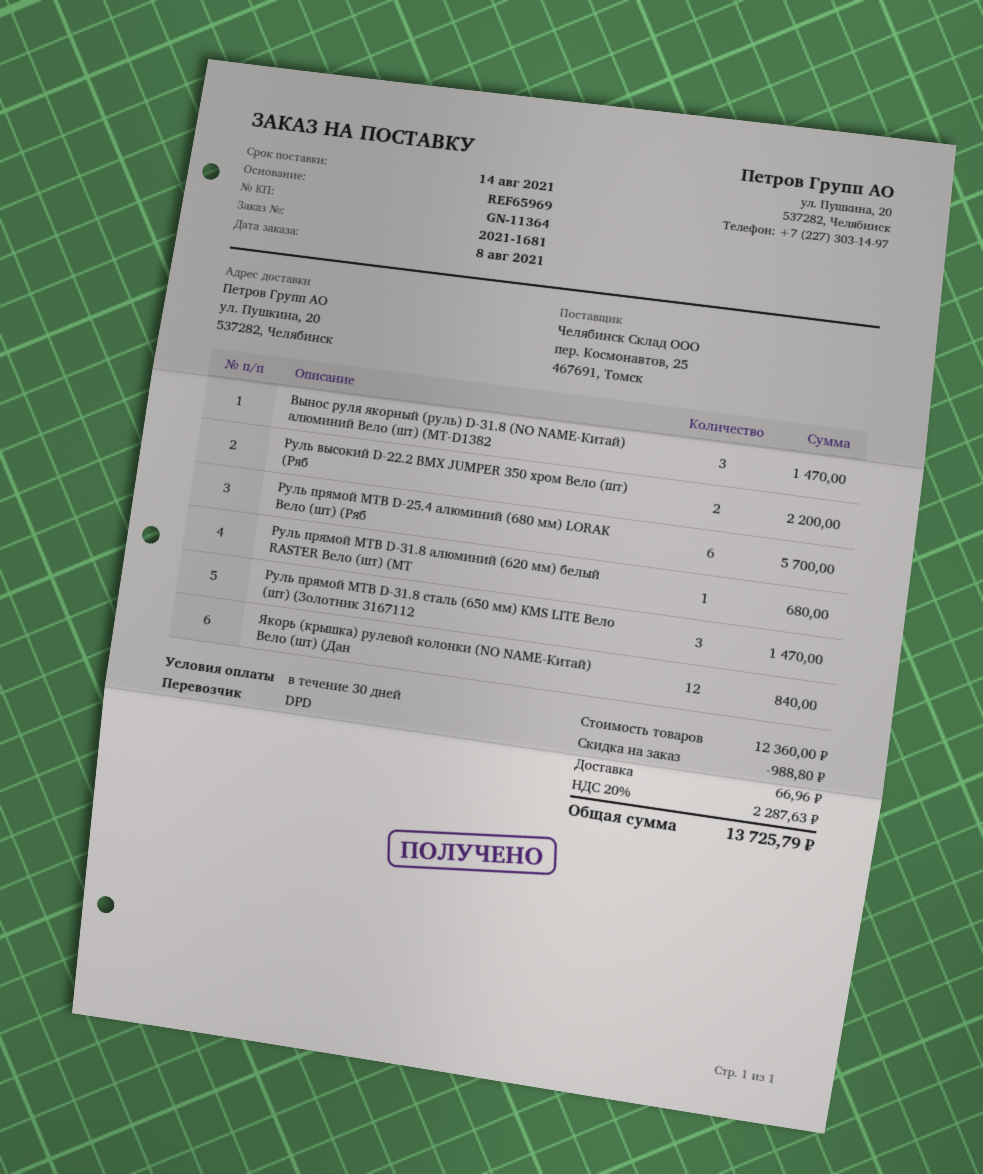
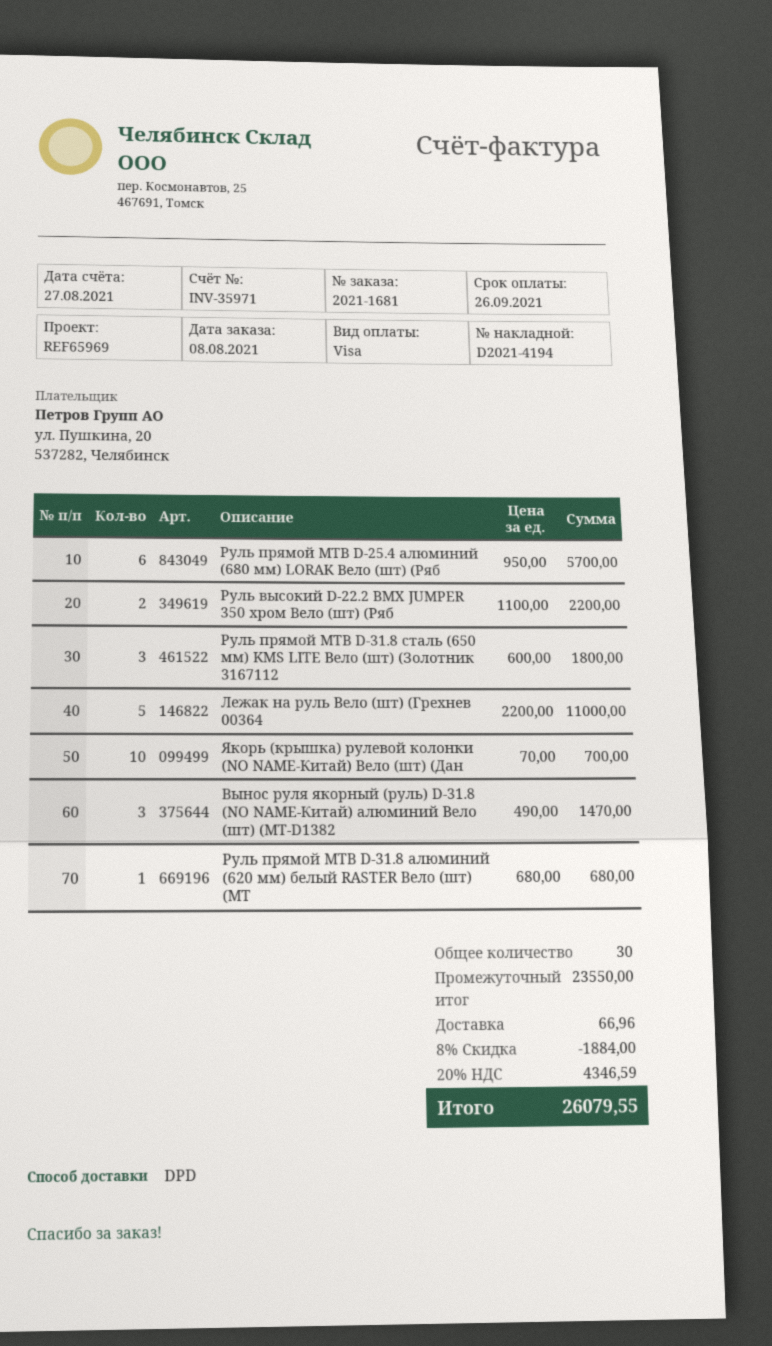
Руль прямой МТВ D-31.8 сталь (650 мм) KMS LITE Вело (шт) (Золотник 3167112: 3 for 1470.00 -> 3 for 1800.00
Якорь (крышка) рулевой колонки (NO NAME-Китай) Вело (шт) (Дан: 12 for 840.00 -> 10 for 700.00
Лежак на руль Вело (шт) (Грехнев 00364: none -> 5 for 11000.00
subtotal: 12360.00 -> 23550.00
discount: 988.80 -> 1884.00
tax: 20% = 2287.63 -> 20% = 4346.59
total: 13725.79 -> 26079.55

